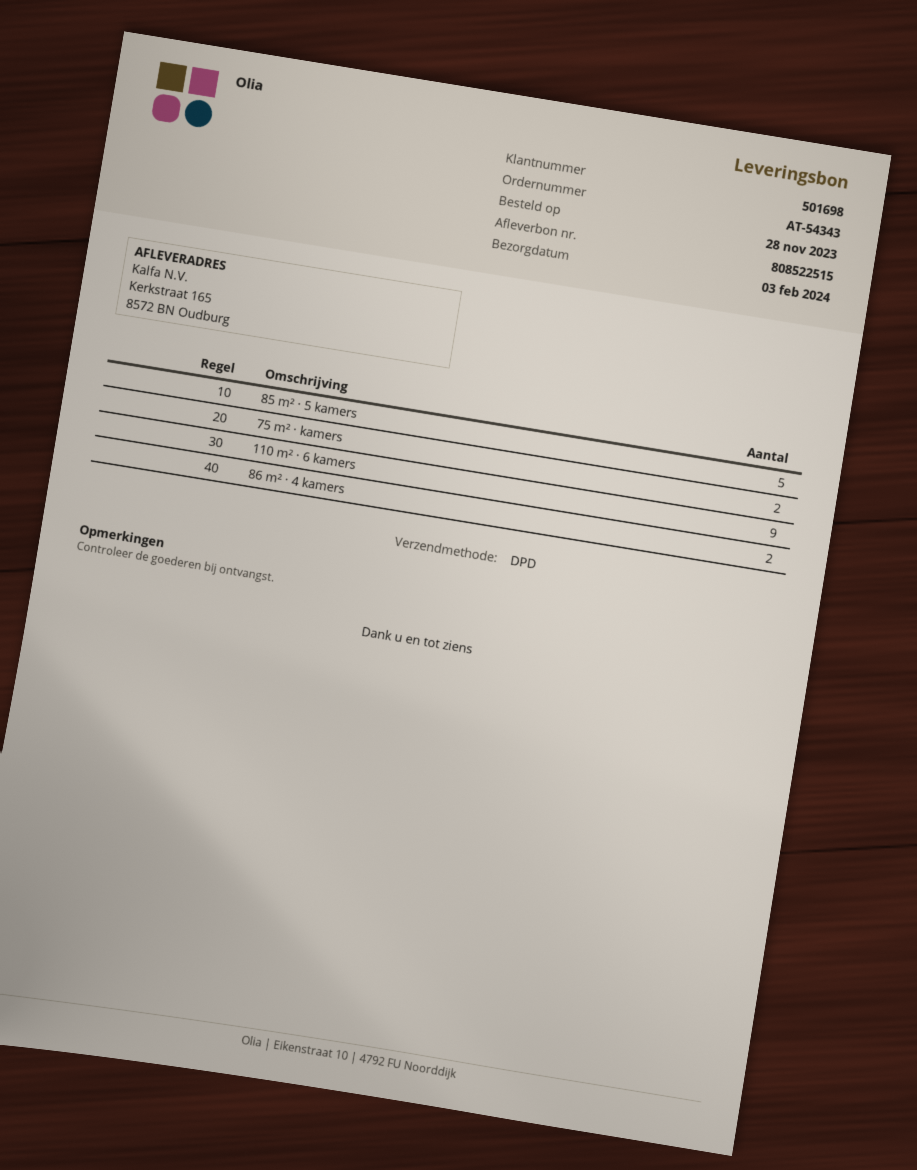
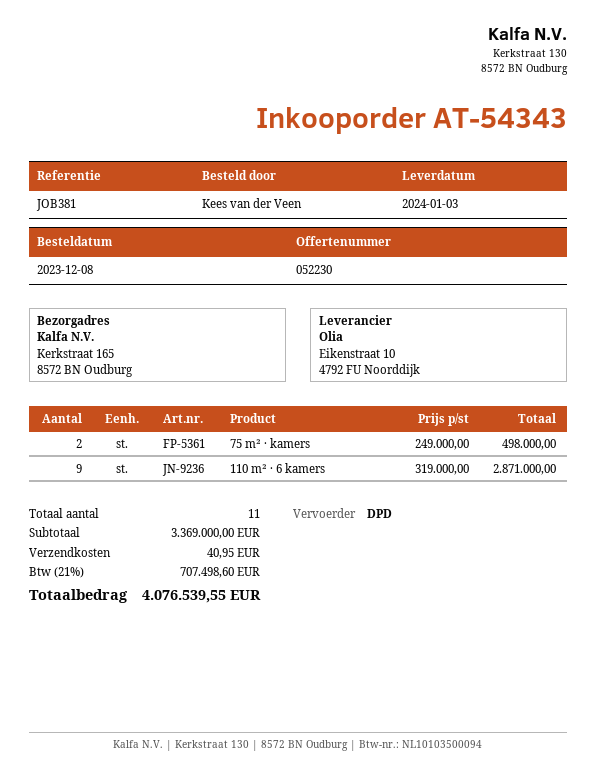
order date: 2023-11-28 -> 2023-12-08
delivery date: 2024-02-03 -> 2024-01-03
85 m² · 5 kamers: 5 -> none
86 m² · 4 kamers: 2 -> none

